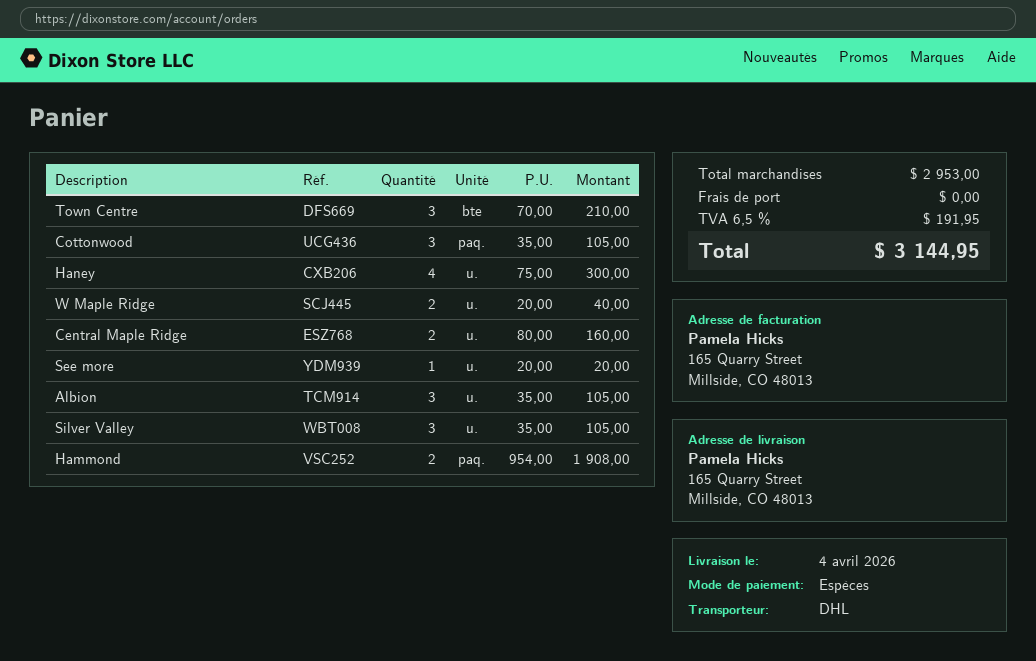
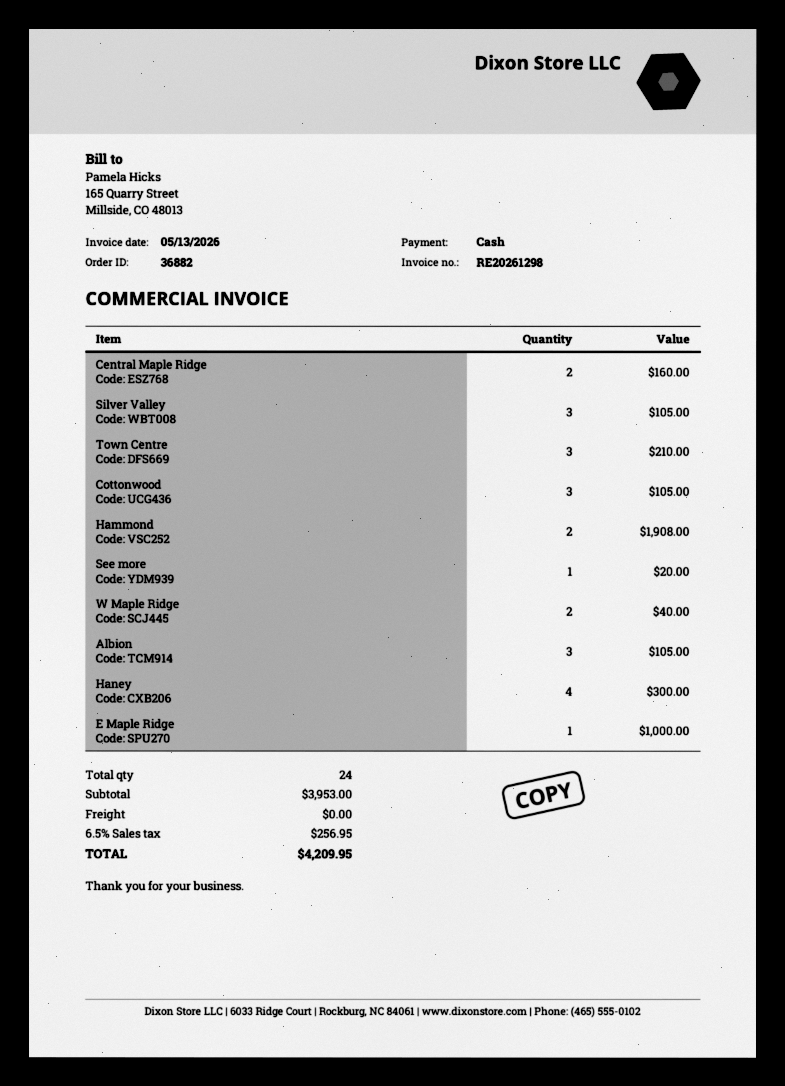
E Maple Ridge: none -> 1 for 1000.00
subtotal: 2953.00 -> 3953.00
tax: 6.5% = 191.95 -> 6.5% = 256.95
total: 3144.95 -> 4209.95

